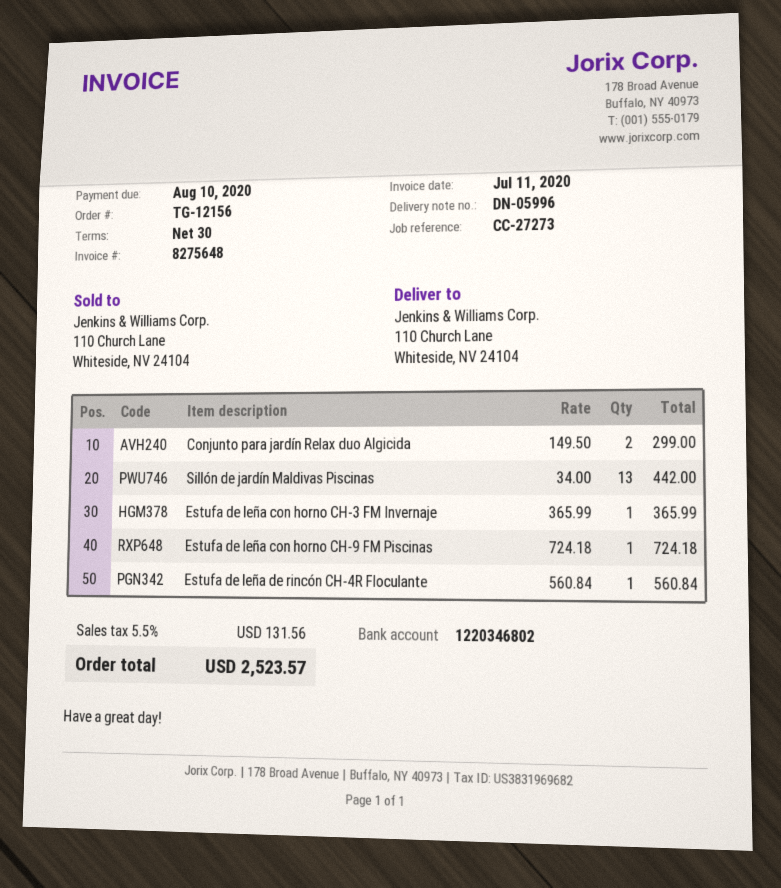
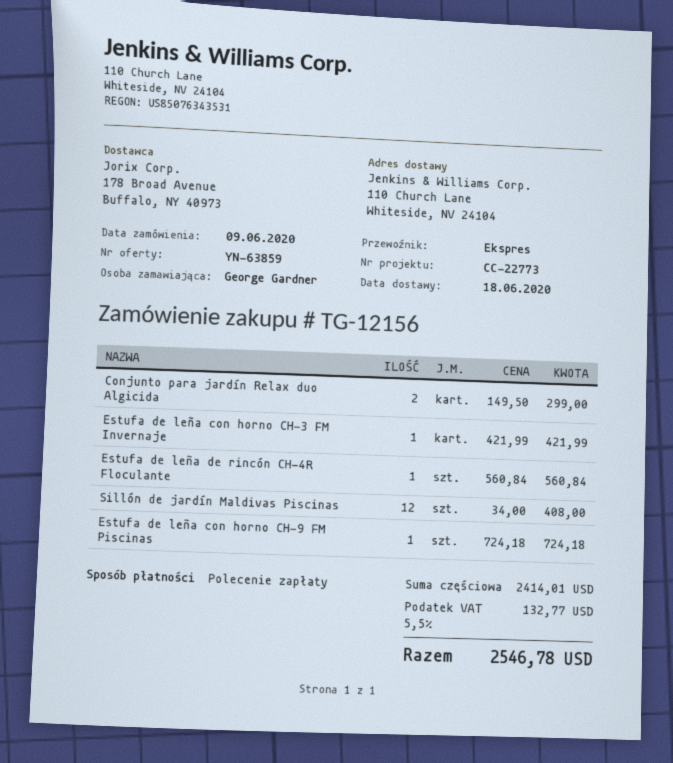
reference: CC-27273 -> CC-22773
Sillón de jardín Maldivas Piscinas: 13 x 34.00 = 442.00 -> 12 x 34.00 = 408.00
Estufa de leña con horno CH-3 FM Invernaje: 1 x 365.99 = 365.99 -> 1 x 421.99 = 421.99
tax: 5.5% = 131.56 -> 5.5% = 132.77
total: 2523.57 -> 2546.78

